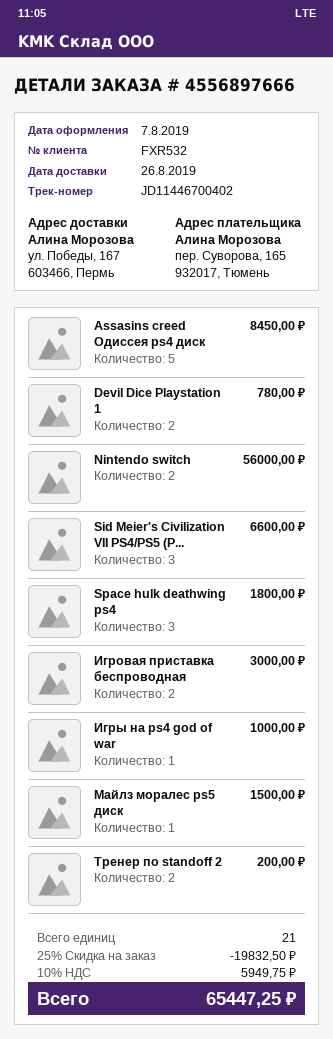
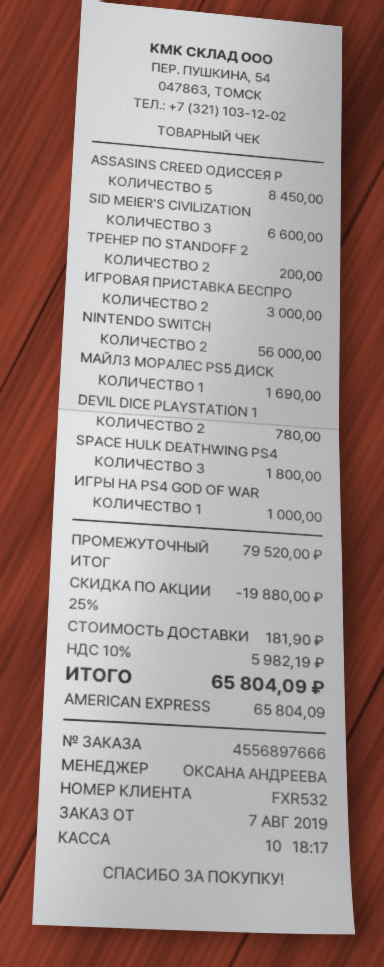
Майлз моралес ps5 диск: 1 for 1500.00 -> 1 for 1690.00
discount: 25% = 19832.50 -> 25% = 19880.00
shipping: none -> 181.90
tax: 10% = 5949.75 -> 10% = 5982.19
total: 65447.25 -> 65804.09

